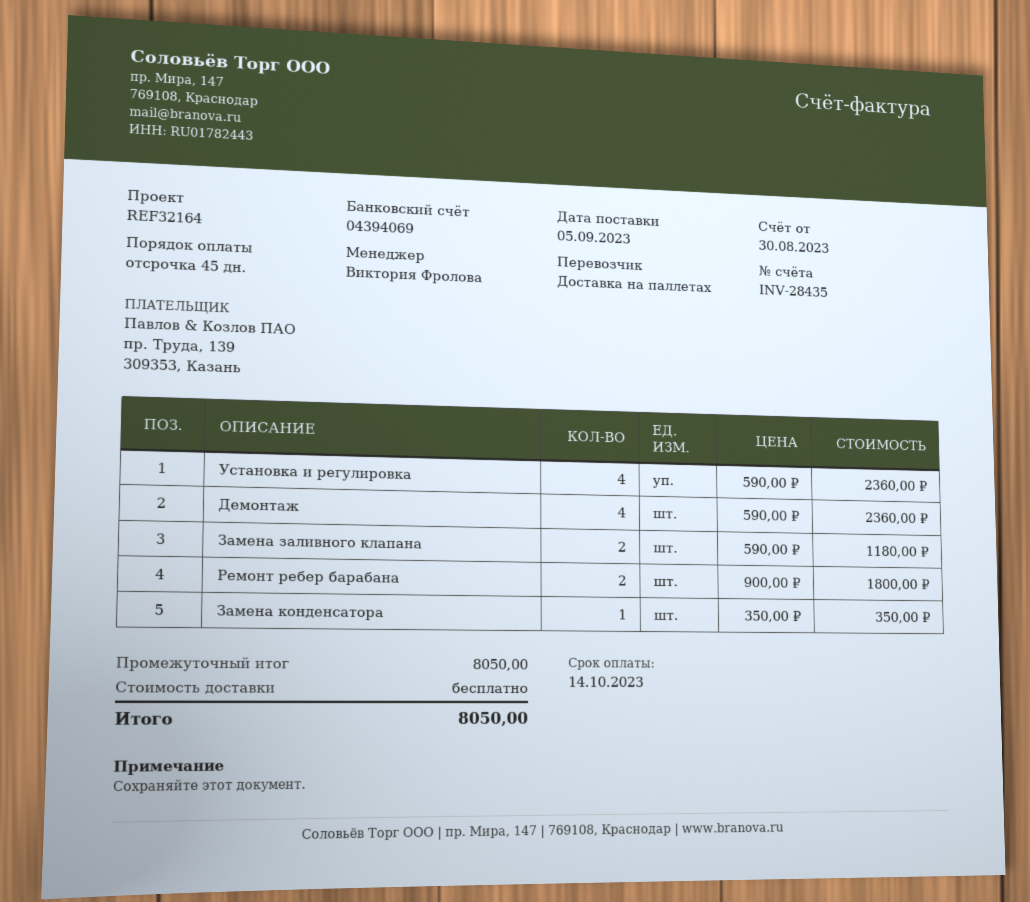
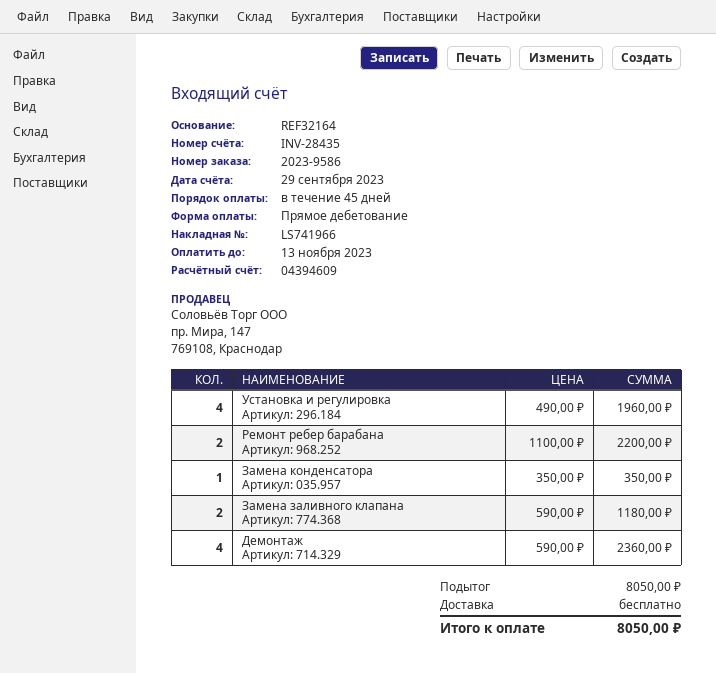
invoice date: 2023-08-30 -> 2023-09-29
due date: 2023-10-14 -> 2023-11-13
bank account: 04394069 -> 04394609
Установка и регулировка: 4 x 590.00 = 2360.00 -> 4 x 490.00 = 1960.00
Ремонт ребер барабана: 2 x 900.00 = 1800.00 -> 2 x 1100.00 = 2200.00

